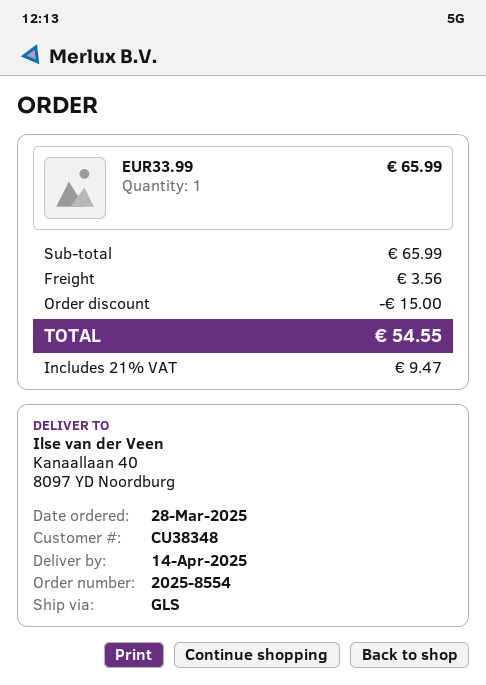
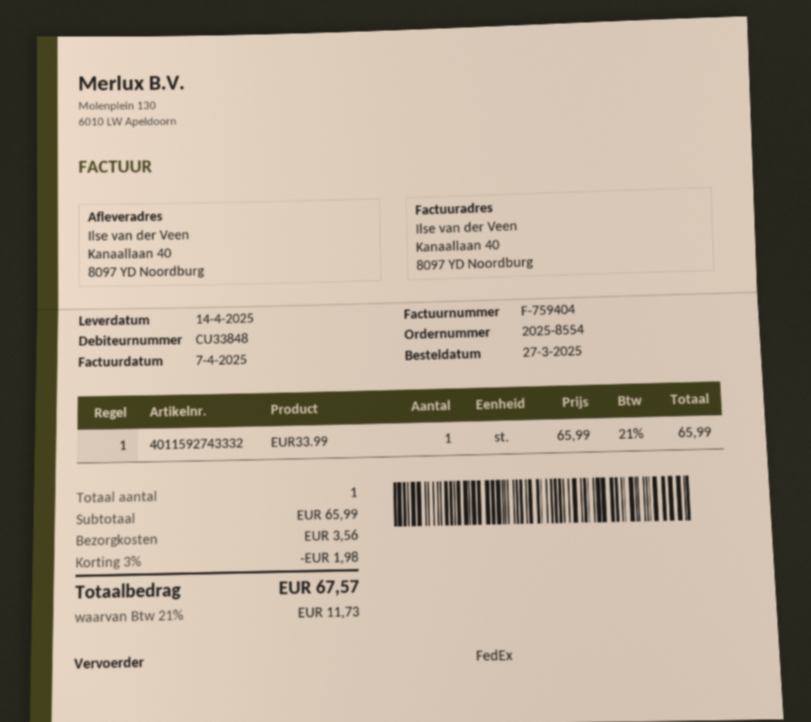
order date: 2025-03-28 -> 2025-03-27
customer number: CU38348 -> CU33848
shipping method: GLS -> FedEx
discount: 15.00 -> 1.98
tax: 21% = 9.47 -> 21% = 11.73
total: 54.55 -> 67.57

